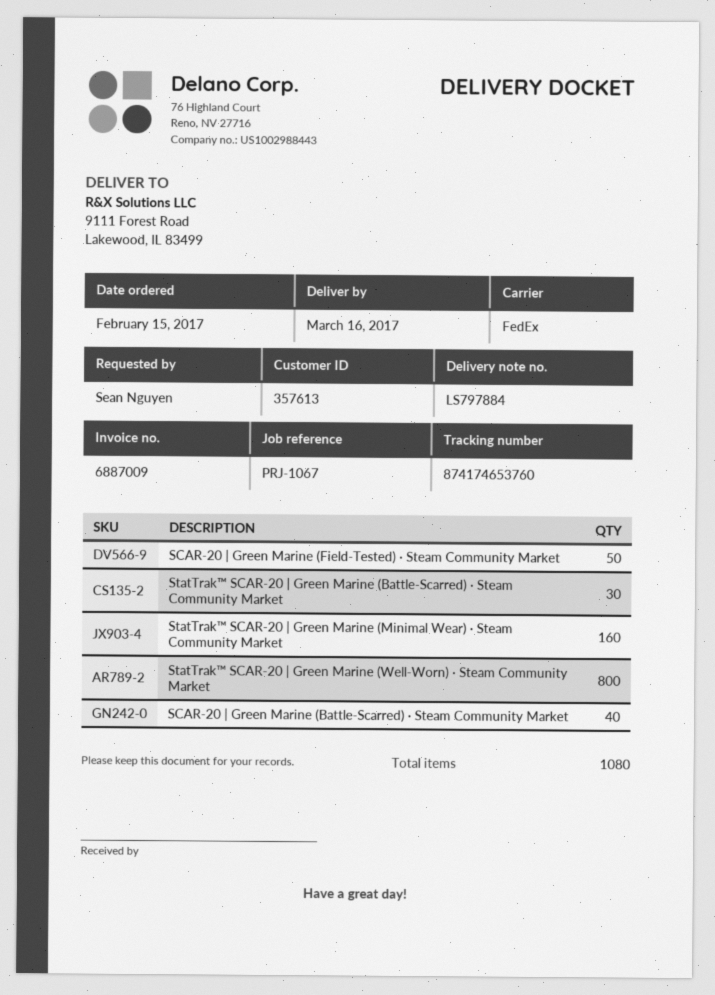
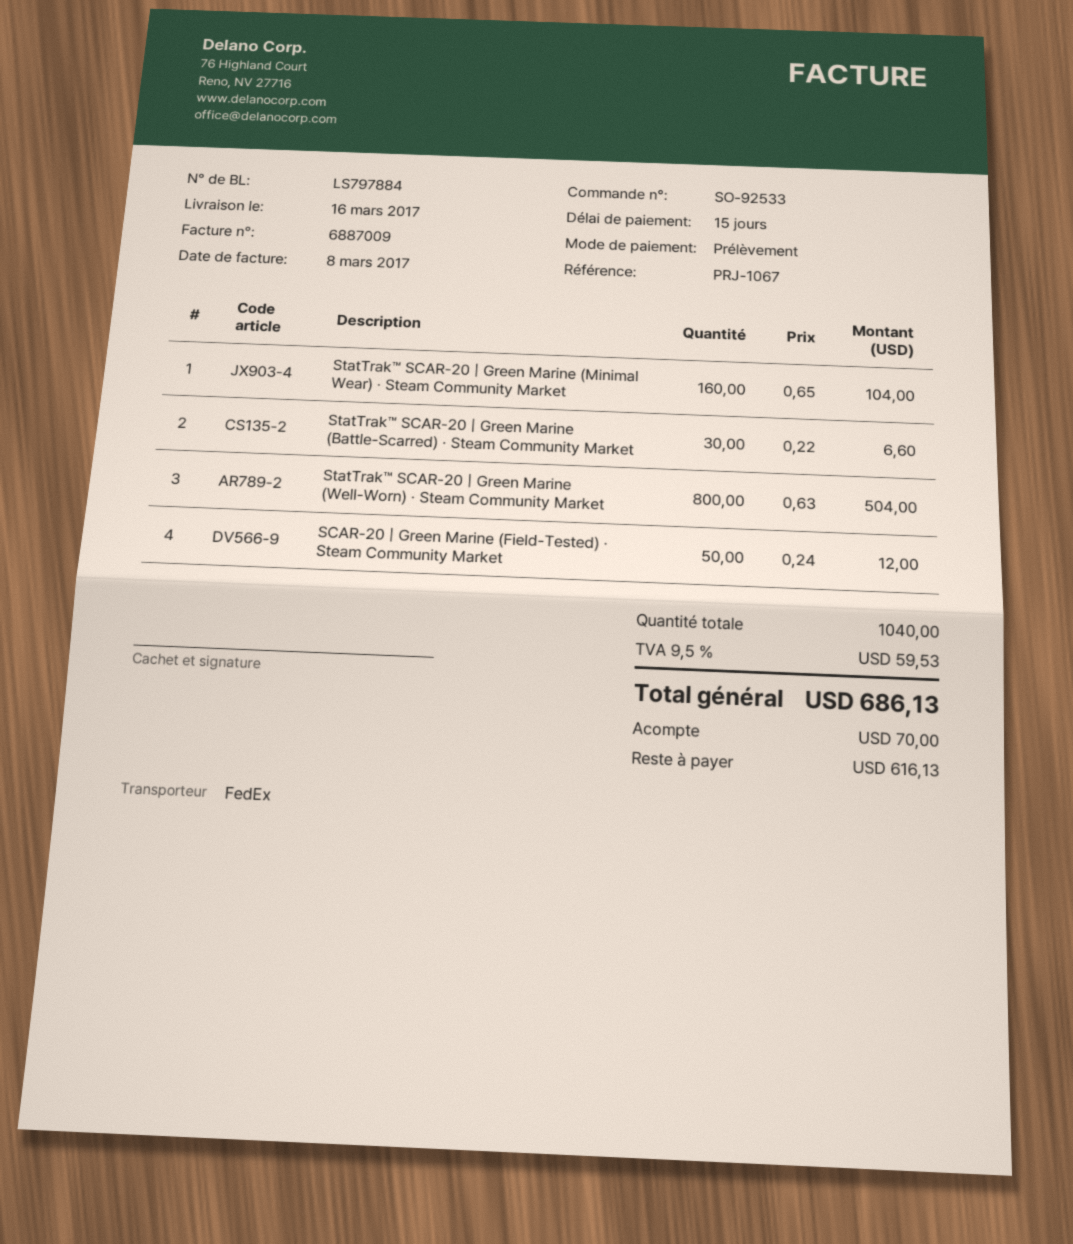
SCAR-20 | Green Marine (Battle-Scarred) · Steam Community Market: 40 -> none
total quantity: 1080 -> 1040

